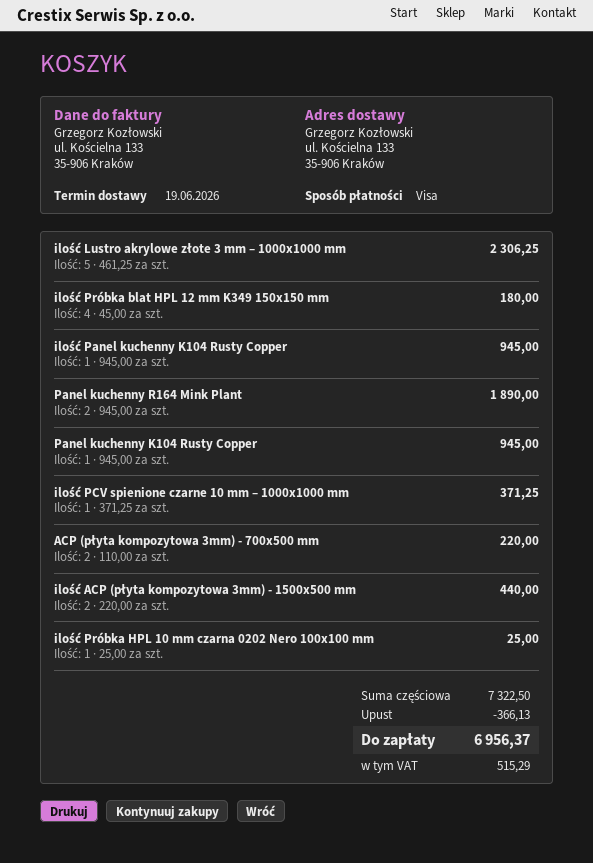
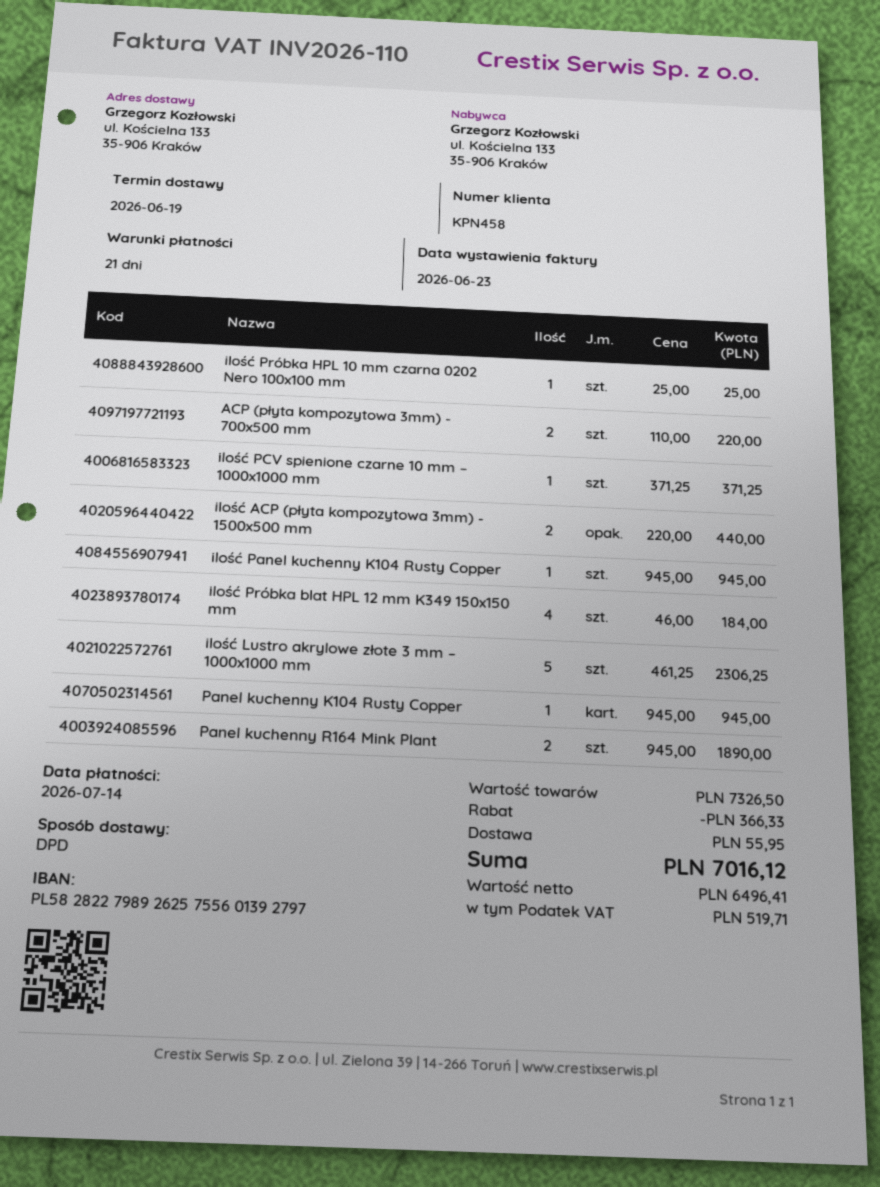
ilość Próbka blat HPL 12 mm K349 150x150 mm: 4 x 45.00 = 180.00 -> 4 x 46.00 = 184.00
subtotal: 7322.50 -> 7326.50
discount: 366.13 -> 366.33
shipping: none -> 55.95
tax: 515.29 -> 519.71
total: 6956.37 -> 7016.12

